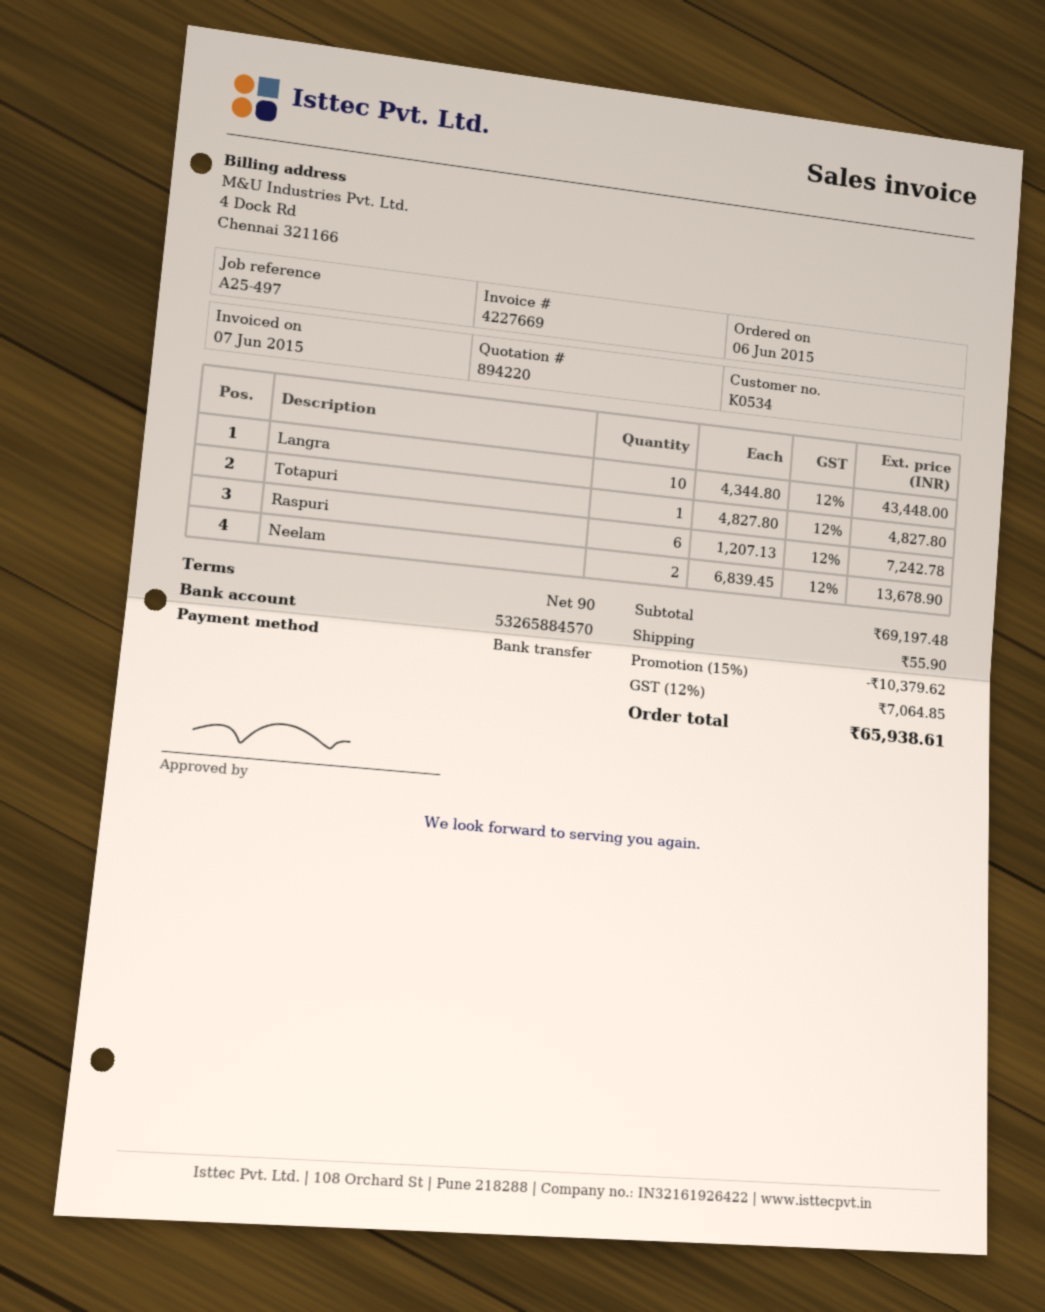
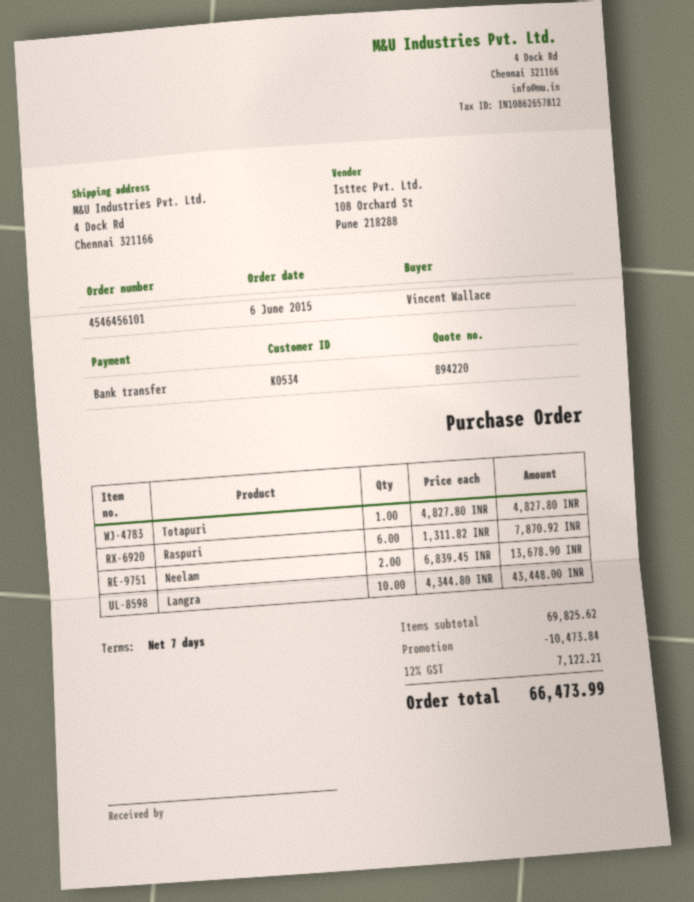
payment terms: 90 days -> 7 days
Raspuri: 6 x 1207.13 = 7242.78 -> 6 x 1311.82 = 7870.92
subtotal: 69197.48 -> 69825.62
discount: 10379.62 -> 10473.84
shipping: 55.90 -> none
tax: 12% = 7064.85 -> 12% = 7122.21
total: 65938.61 -> 66473.99

